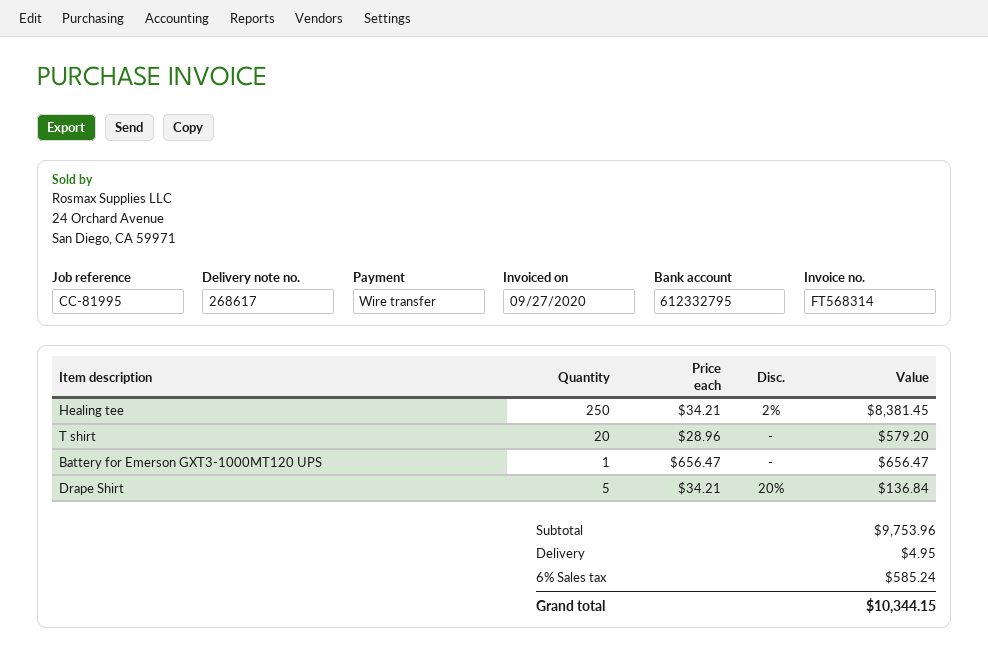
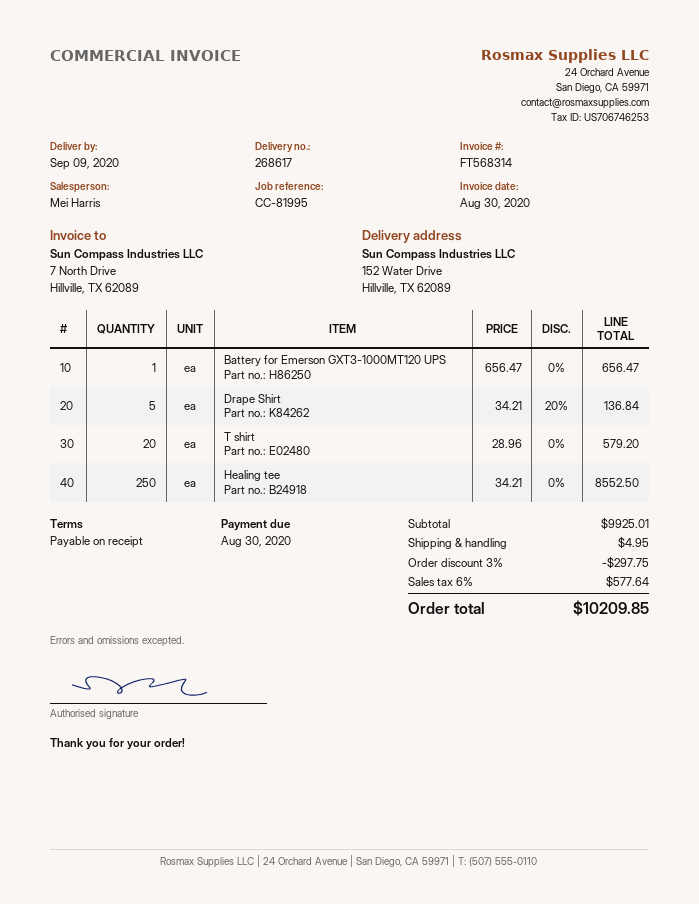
invoice date: 2020-09-27 -> 2020-08-30
Healing tee: 250 x 34.21 - 2% = 8381.45 -> 250 x 34.21 = 8552.50
subtotal: 9753.96 -> 9925.01
discount: none -> 3% = 297.75
tax: 6% = 585.24 -> 6% = 577.64
total: 10344.15 -> 10209.85

